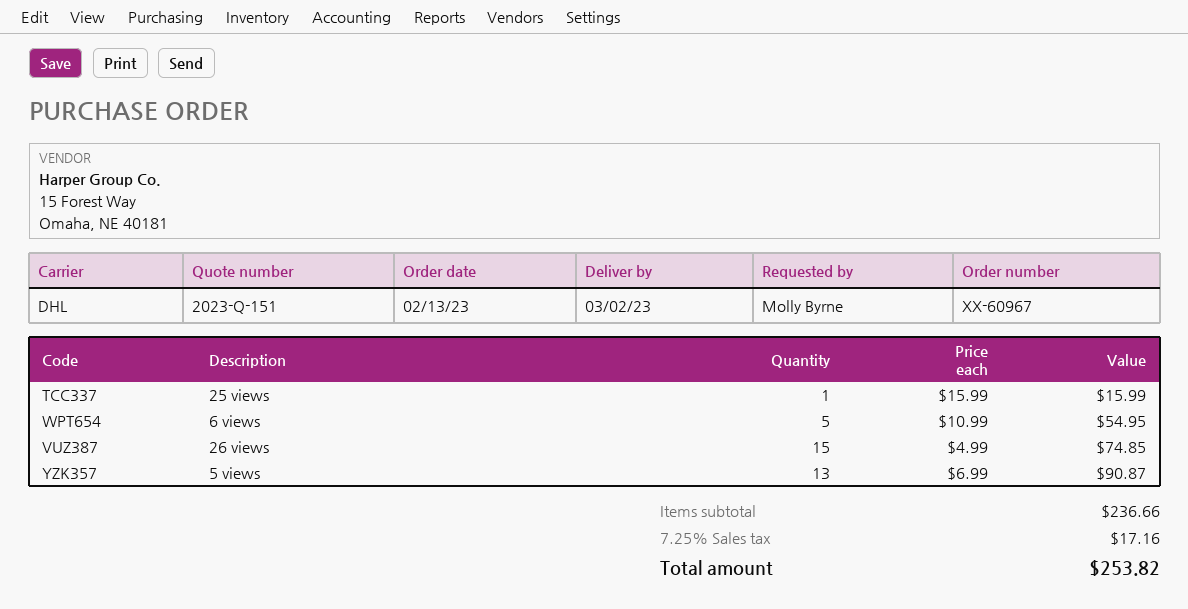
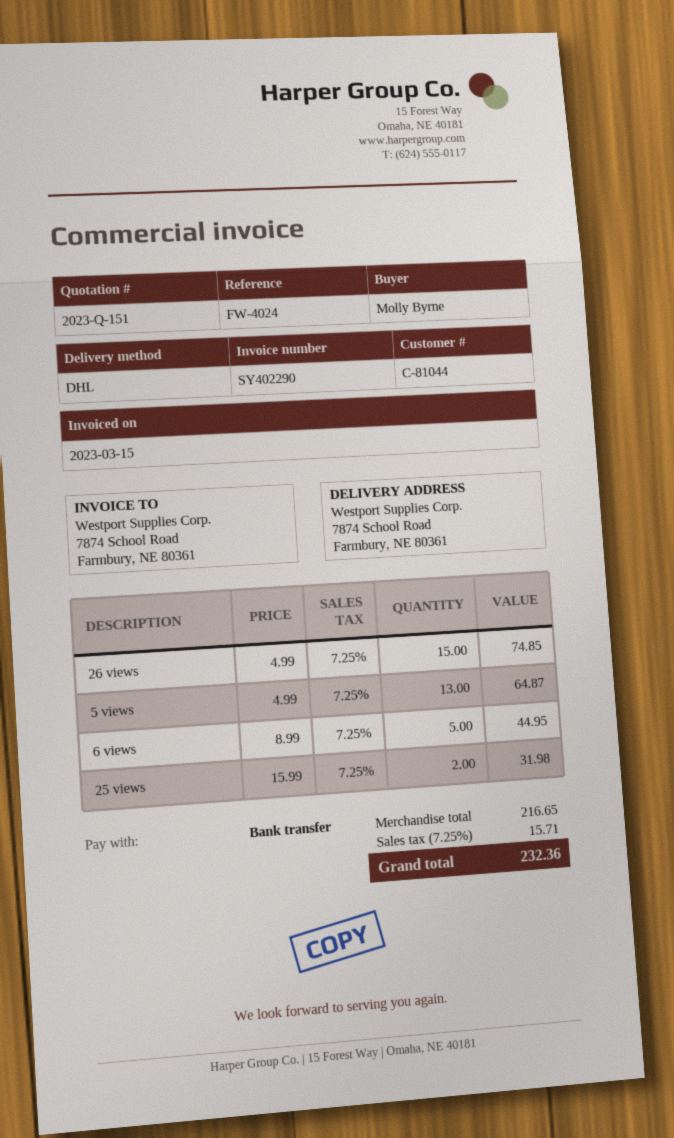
25 views: 1 x 15.99 = 15.99 -> 2 x 15.99 = 31.98
6 views: 5 x 10.99 = 54.95 -> 5 x 8.99 = 44.95
5 views: 13 x 6.99 = 90.87 -> 13 x 4.99 = 64.87
subtotal: 236.66 -> 216.65
tax: 7.25% = 17.16 -> 7.25% = 15.71
total: 253.82 -> 232.36

